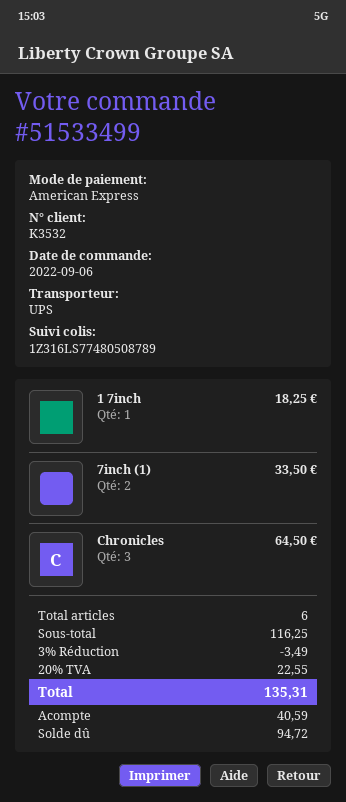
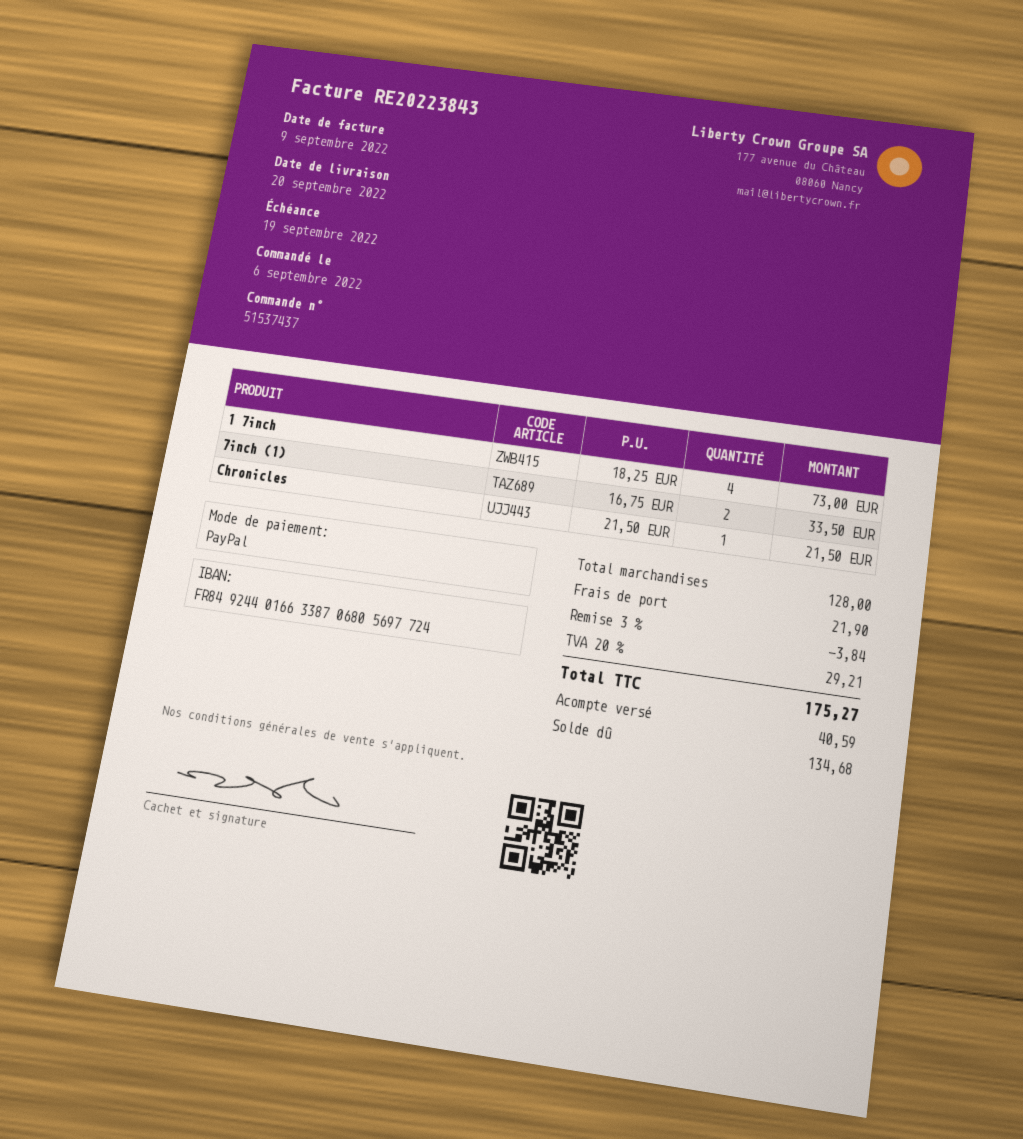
order number: 51533499 -> 51537437
payment method: American Express -> PayPal
1 7inch: 1 for 18.25 -> 4 for 73.00
Chronicles: 3 for 64.50 -> 1 for 21.50
subtotal: 116.25 -> 128.00
discount: 3% = 3.49 -> 3% = 3.84
shipping: none -> 21.90
tax: 20% = 22.55 -> 20% = 29.21
total: 135.31 -> 175.27
balance: 94.72 -> 134.68

